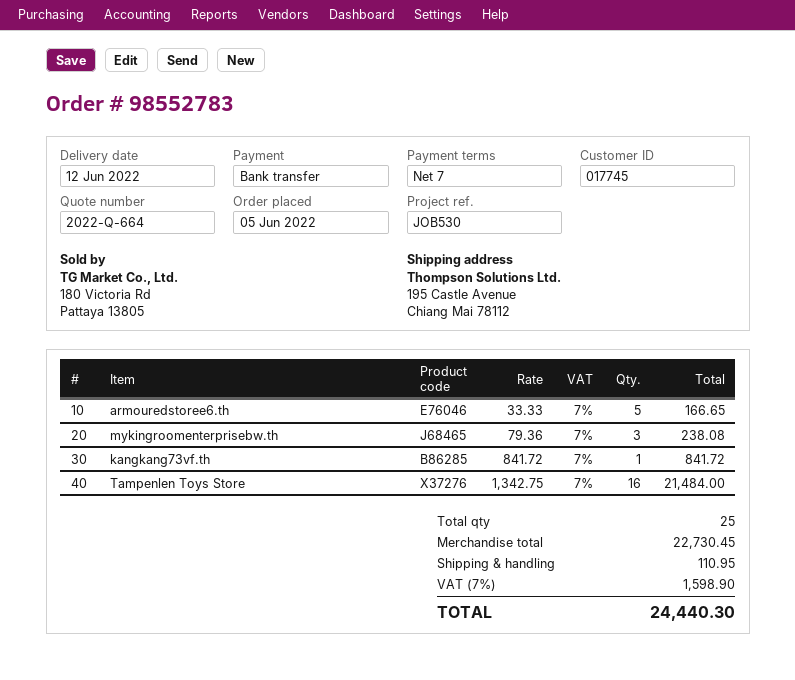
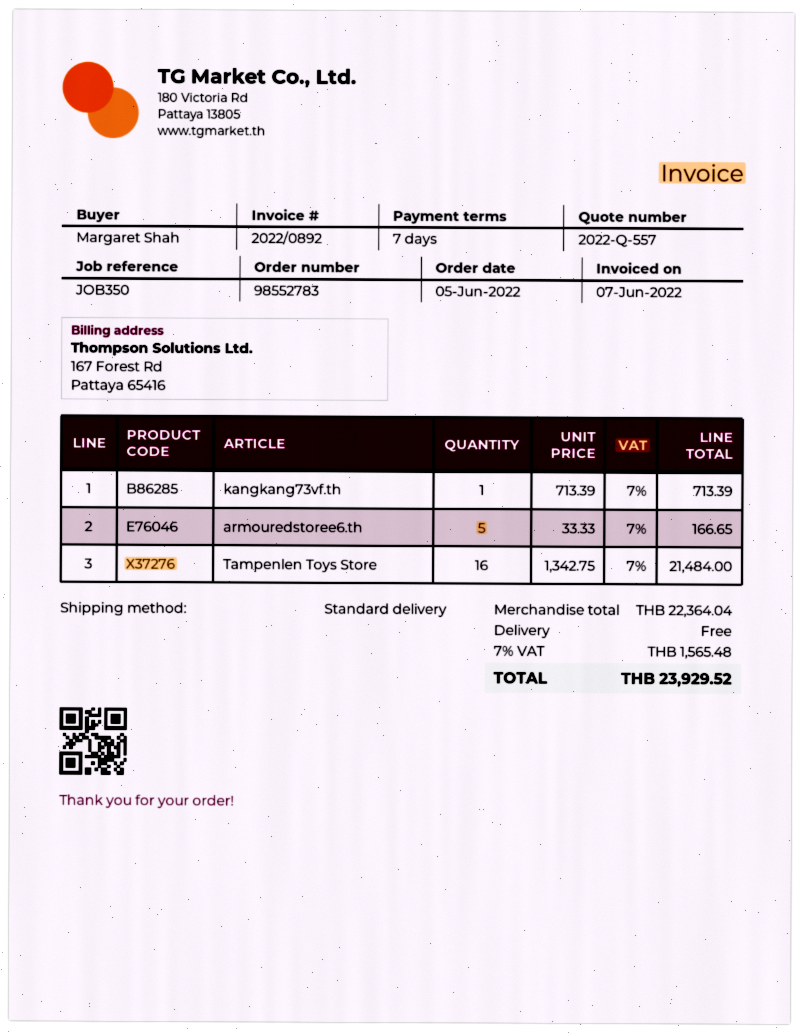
quote number: 2022-Q-664 -> 2022-Q-557
reference: JOB530 -> JOB350
mykingroomenterprisebw.th: 3 x 79.36 = 238.08 -> none
kangkang73vf.th: 1 x 841.72 = 841.72 -> 1 x 713.39 = 713.39
subtotal: 22730.45 -> 22364.04
shipping: 110.95 -> 0.00
tax: 7% = 1598.90 -> 7% = 1565.48
total: 24440.30 -> 23929.52

